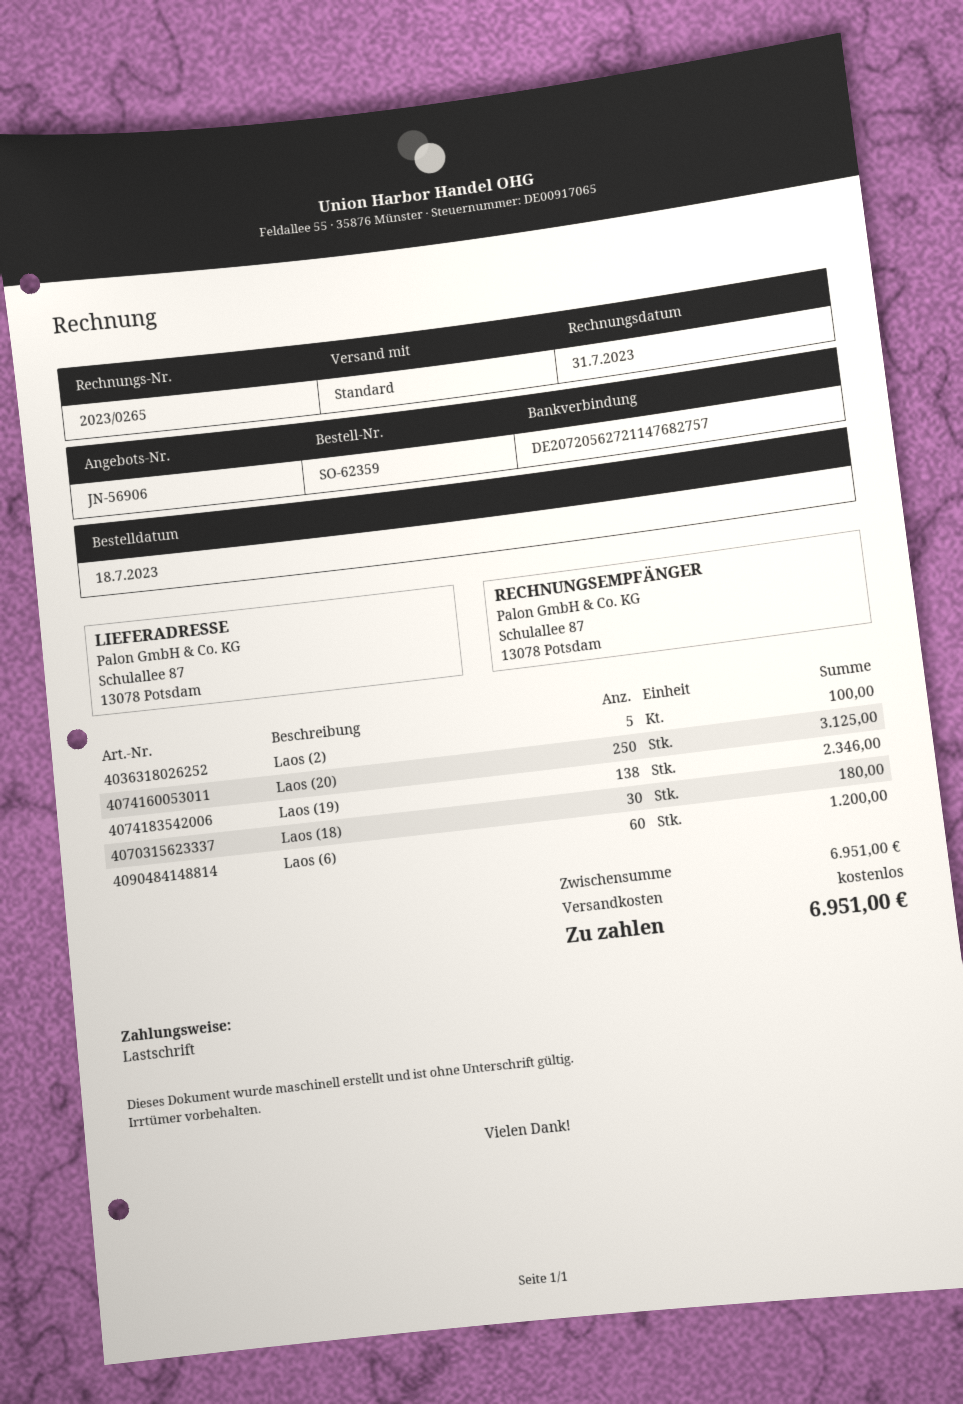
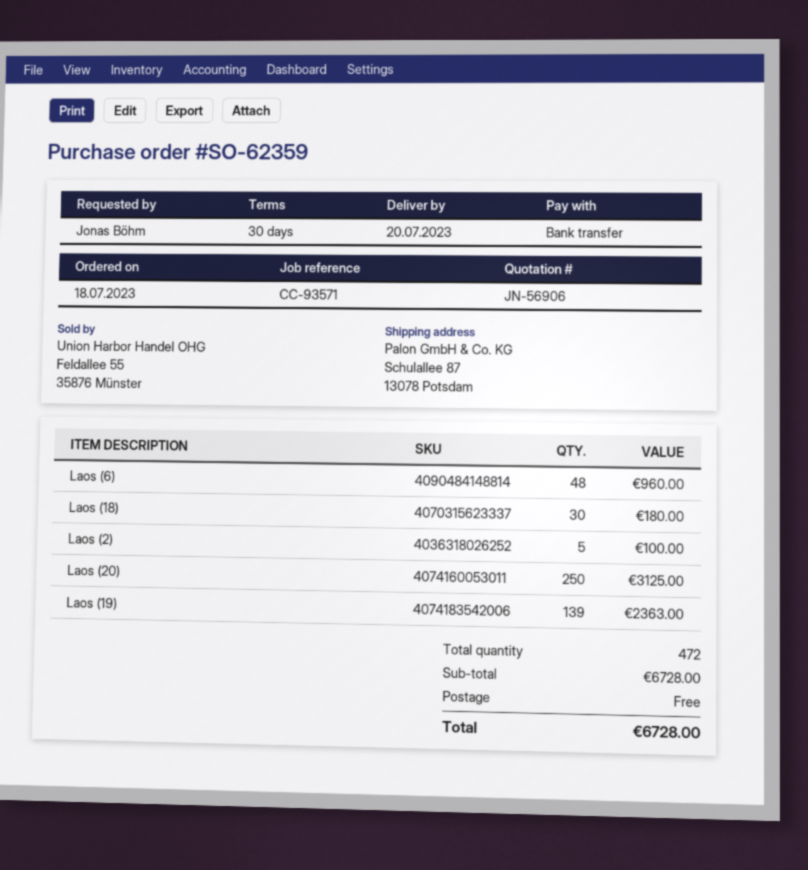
payment method: direct debit -> bank transfer
Laos (19): 138 for 2346.00 -> 139 for 2363.00
Laos (6): 60 for 1200.00 -> 48 for 960.00
subtotal: 6951.00 -> 6728.00
total: 6951.00 -> 6728.00

